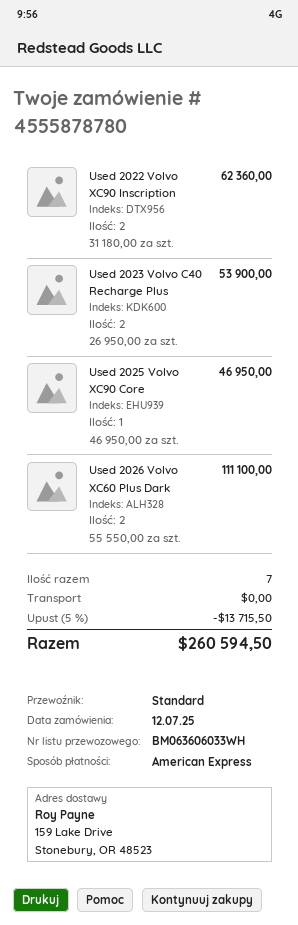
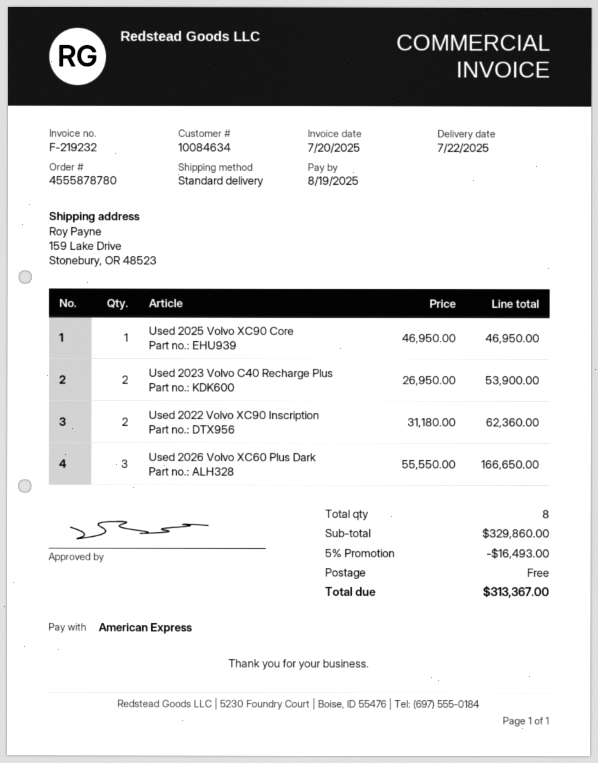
Used 2026 Volvo XC60 Plus Dark: 2 x 55550.00 = 111100.00 -> 3 x 55550.00 = 166650.00
total quantity: 7 -> 8
discount: 5% = 13715.50 -> 5% = 16493.00
total: 260594.50 -> 313367.00

